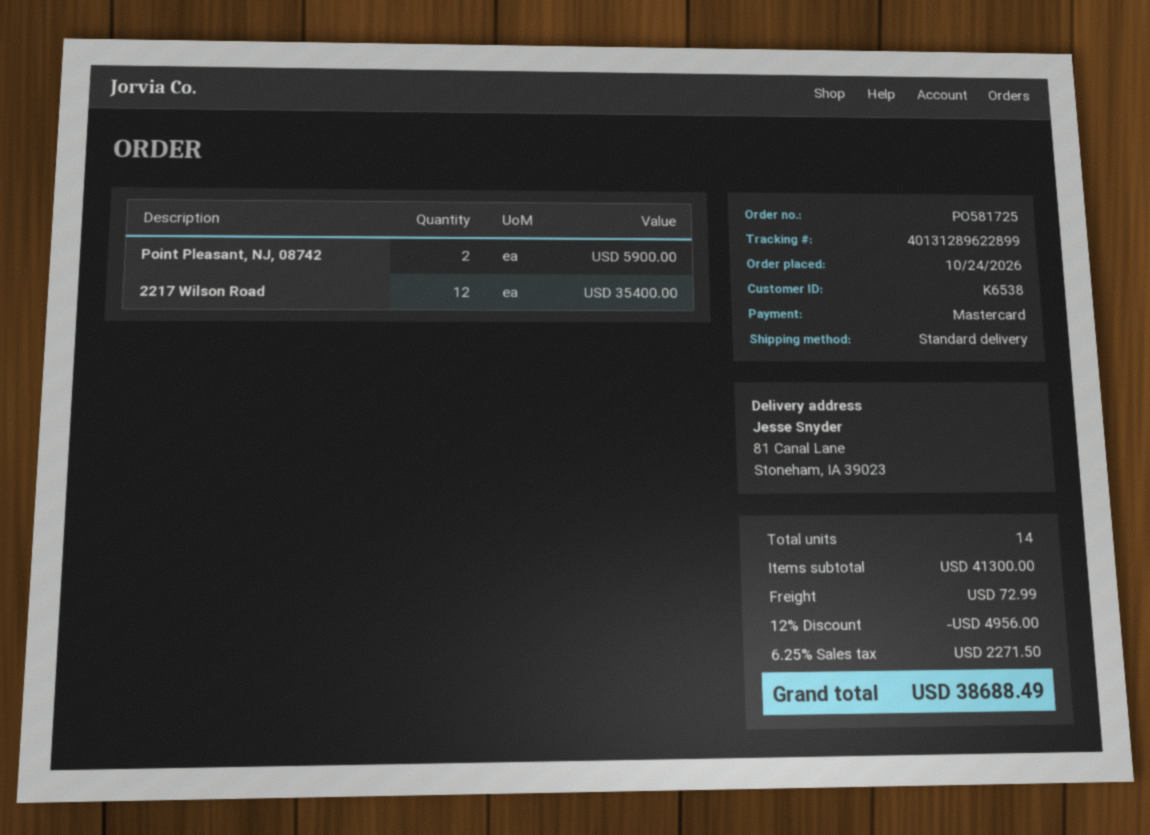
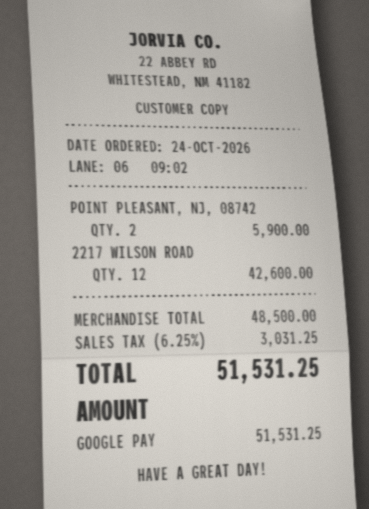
payment method: Mastercard -> Google Pay
2217 Wilson Road: 12 for 35400.00 -> 12 for 42600.00
subtotal: 41300.00 -> 48500.00
discount: 12% = 4956.00 -> none
shipping: 72.99 -> none
tax: 6.25% = 2271.50 -> 6.25% = 3031.25
total: 38688.49 -> 51531.25

